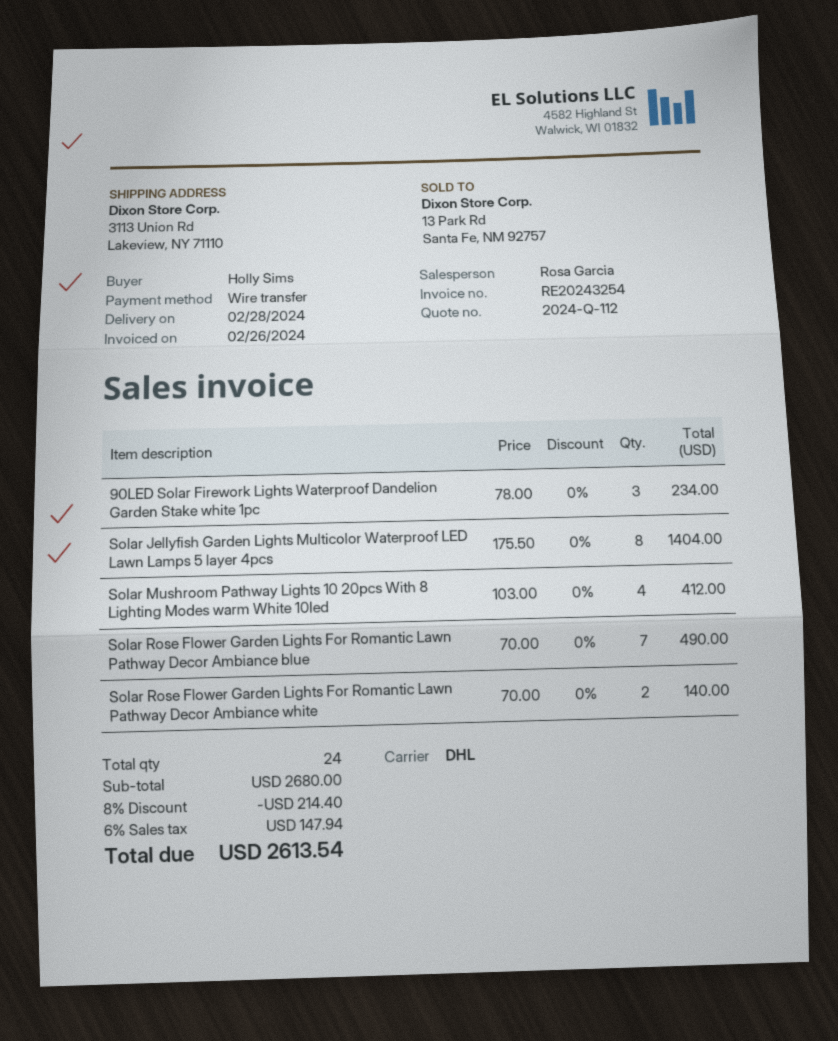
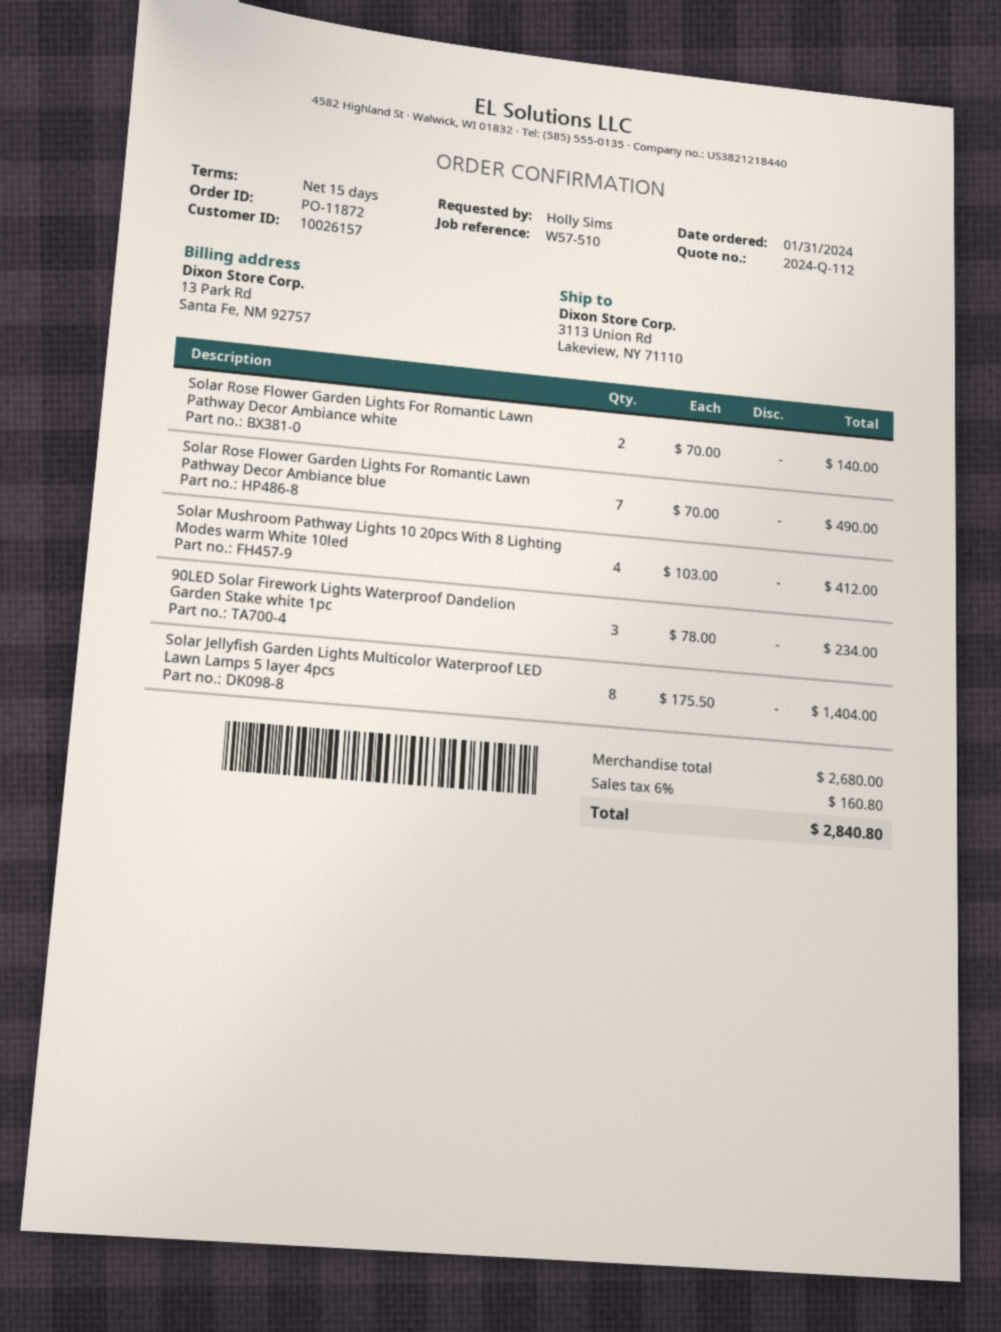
discount: 8% = 214.40 -> none
tax: 6% = 147.94 -> 6% = 160.80
total: 2613.54 -> 2840.80

